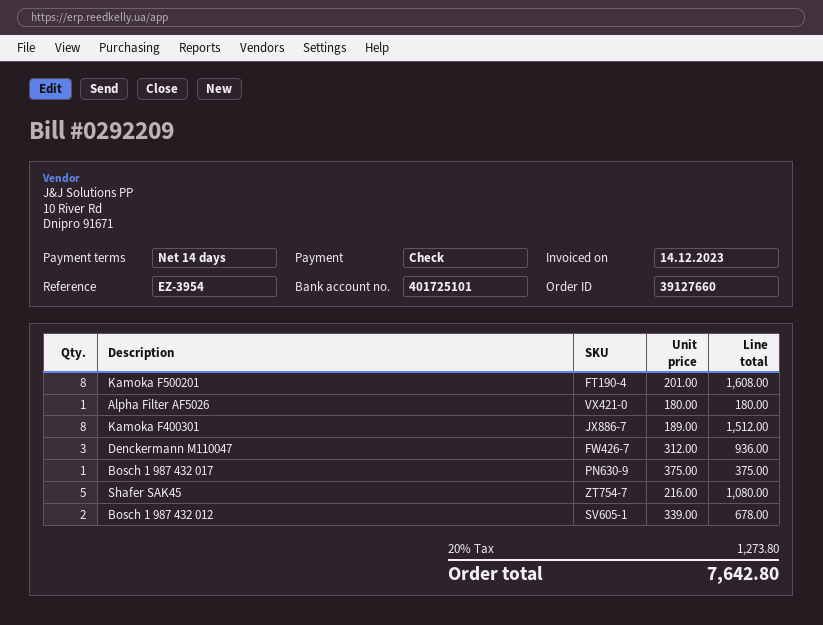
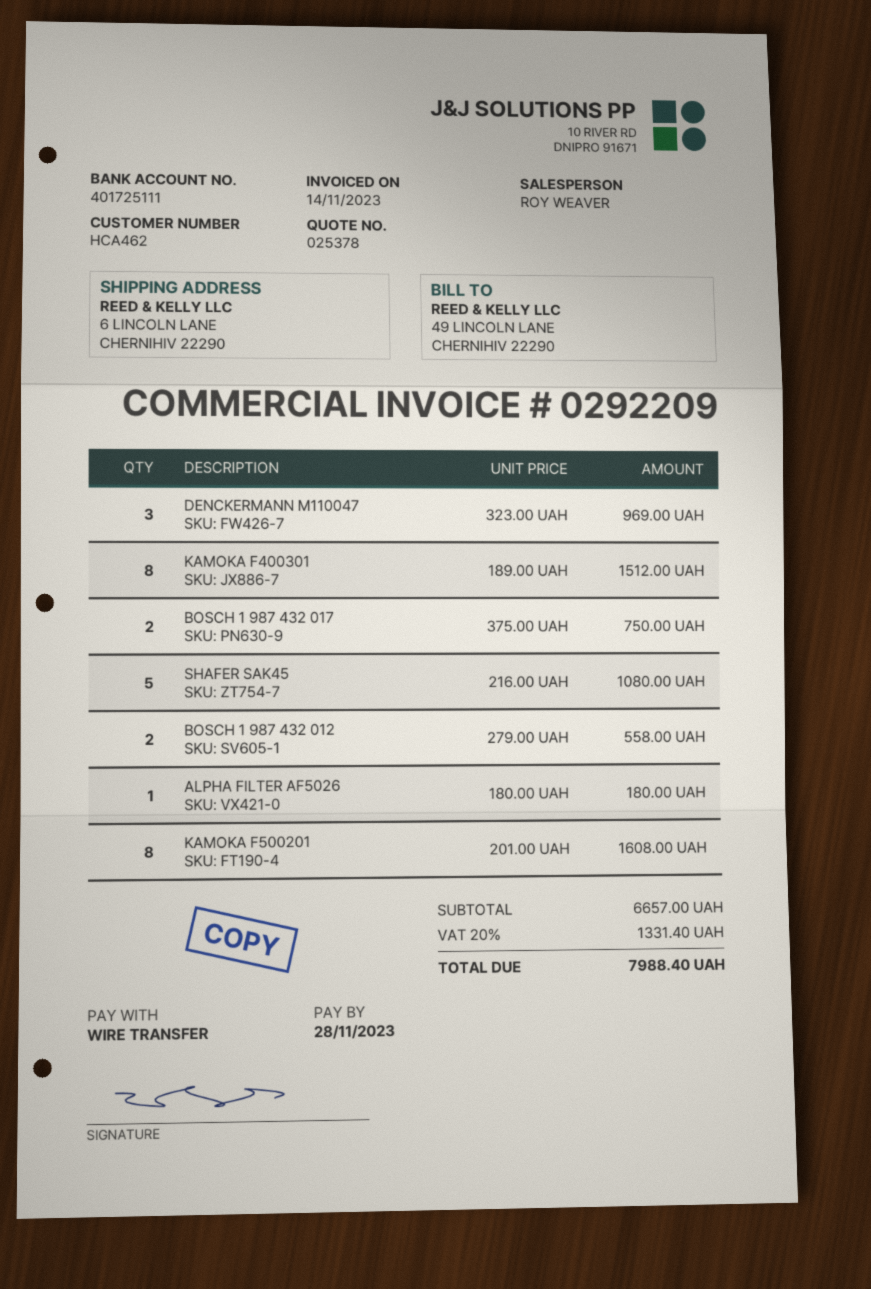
invoice date: 2023-12-14 -> 2023-11-14
payment method: cheque -> bank transfer
bank account: 401725101 -> 401725111
Denckermann M110047: 3 x 312.00 = 936.00 -> 3 x 323.00 = 969.00
Bosch 1 987 432 017: 1 x 375.00 = 375.00 -> 2 x 375.00 = 750.00
Bosch 1 987 432 012: 2 x 339.00 = 678.00 -> 2 x 279.00 = 558.00
tax: 20% = 1273.80 -> 20% = 1331.40
total: 7642.80 -> 7988.40

